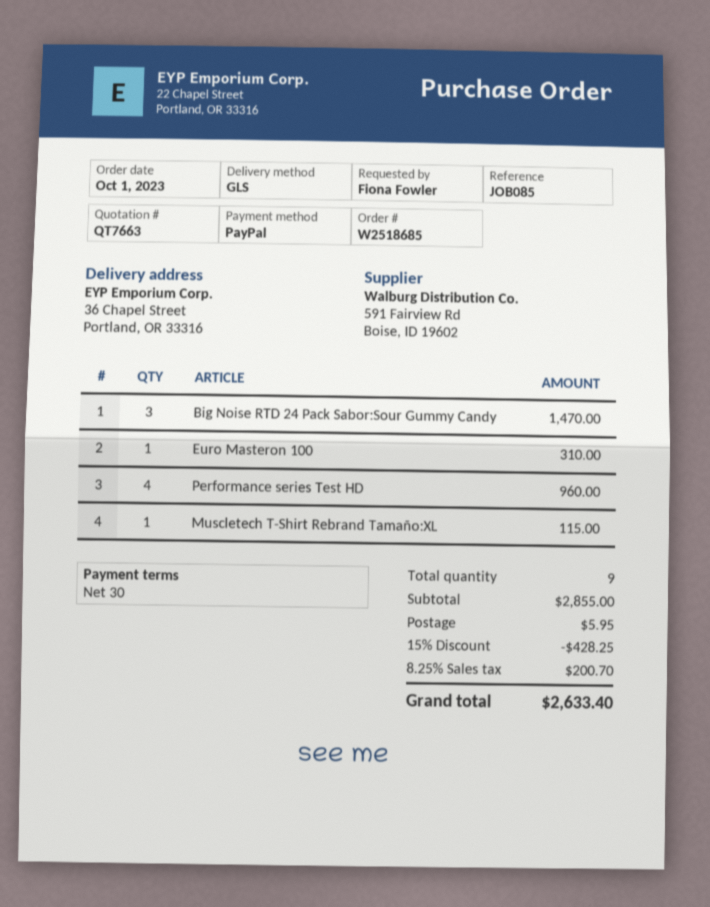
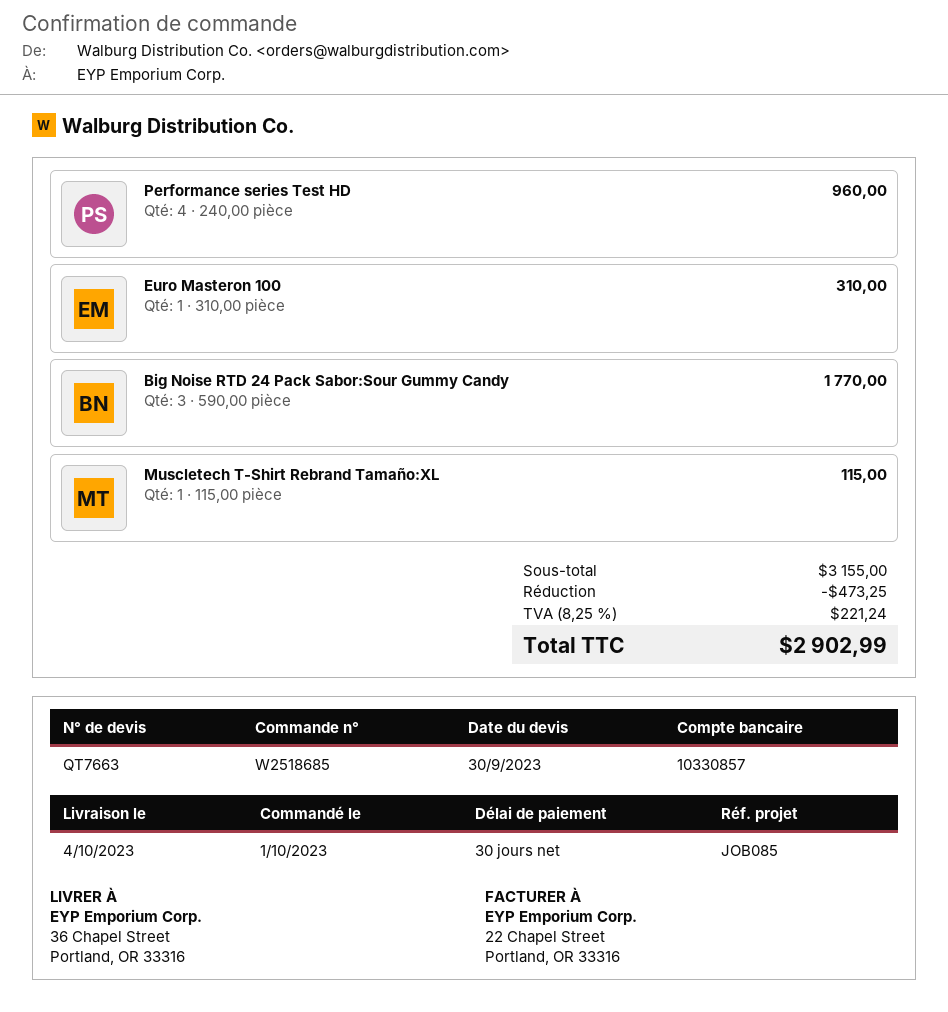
Big Noise RTD 24 Pack Sabor:Sour Gummy Candy: 3 for 1470.00 -> 3 for 1770.00
subtotal: 2855.00 -> 3155.00
discount: 428.25 -> 473.25
shipping: 5.95 -> none
tax: 8.25% = 200.70 -> 8.25% = 221.24
total: 2633.40 -> 2902.99

